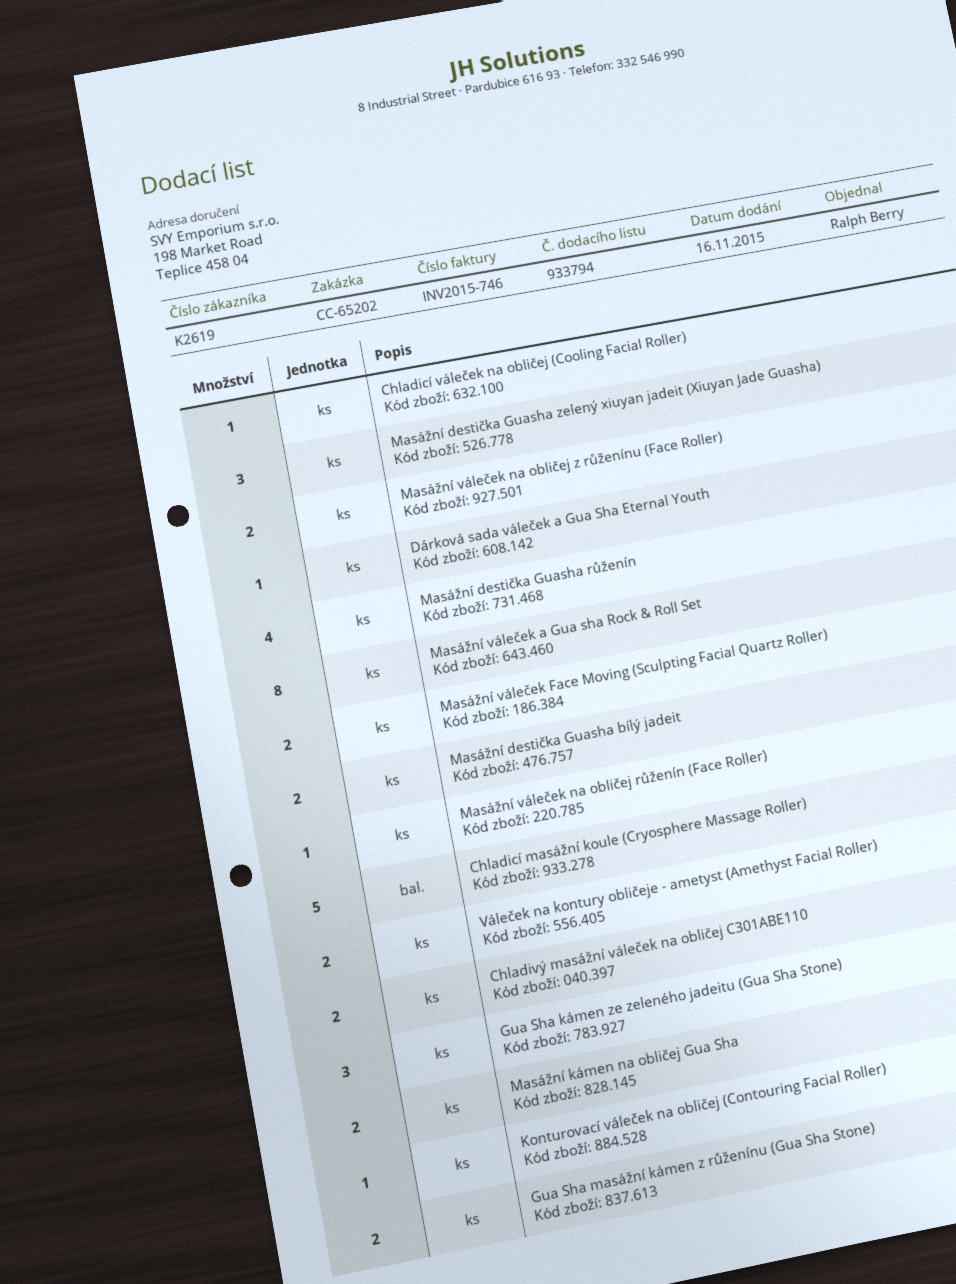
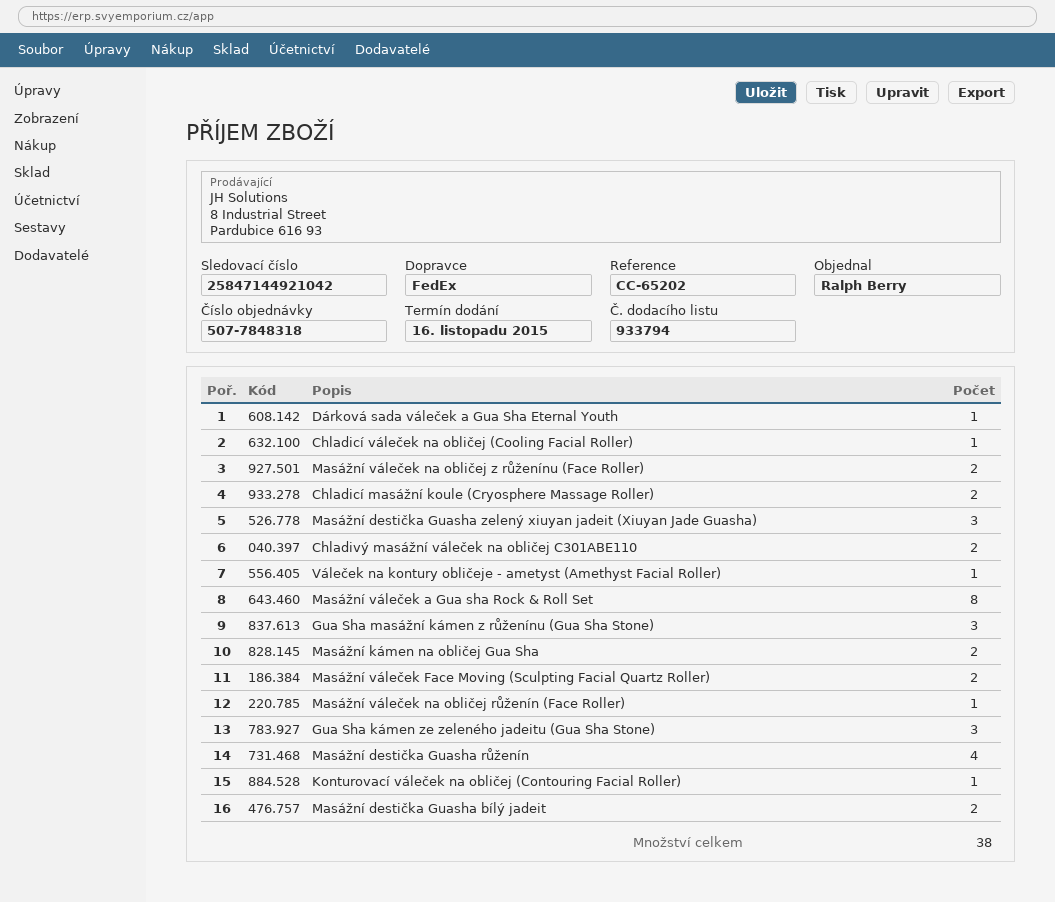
Chladicí masážní koule (Cryosphere Massage Roller): 5 -> 2
Váleček na kontury obličeje - ametyst (Amethyst Facial Roller): 2 -> 1
Gua Sha masážní kámen z růženínu (Gua Sha Stone): 2 -> 3

